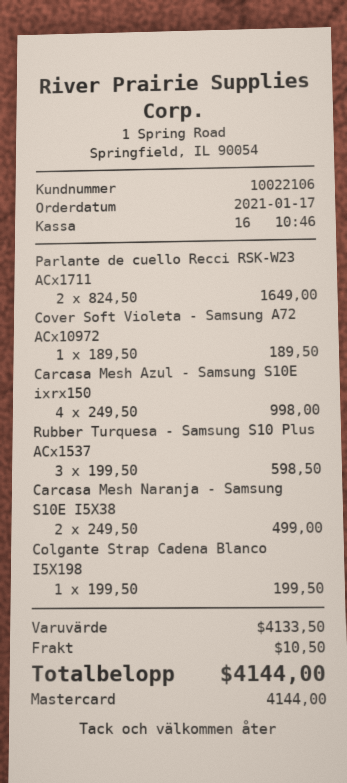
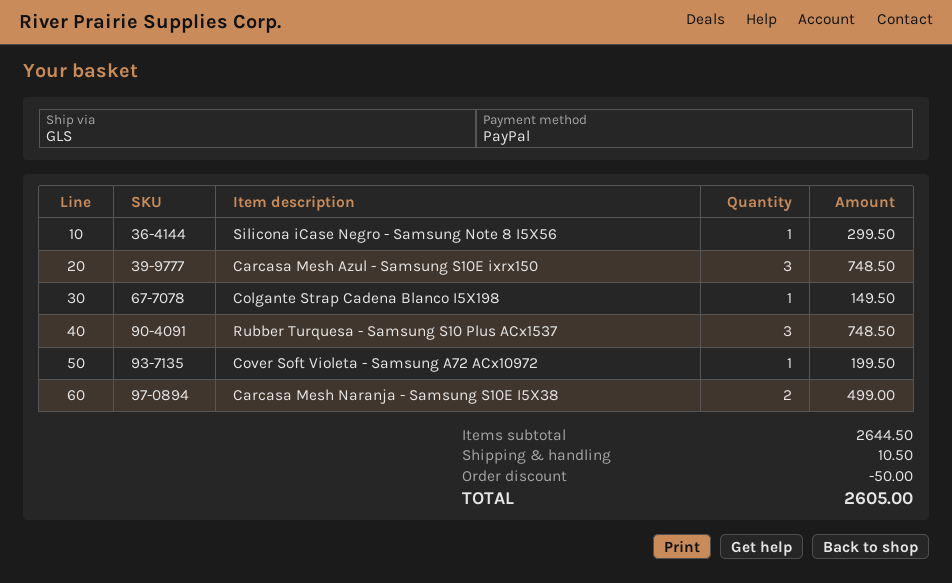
payment method: Mastercard -> PayPal
Parlante de cuello Recci RSK-W23 ACx1711: 2 for 1649.00 -> none
Cover Soft Violeta - Samsung A72 ACx10972: 1 for 189.50 -> 1 for 199.50
Carcasa Mesh Azul - Samsung S10E ixrx150: 4 for 998.00 -> 3 for 748.50
Rubber Turquesa - Samsung S10 Plus ACx1537: 3 for 598.50 -> 3 for 748.50
Colgante Strap Cadena Blanco I5X198: 1 for 199.50 -> 1 for 149.50
Silicona iCase Negro - Samsung Note 8 I5X56: none -> 1 for 299.50
subtotal: 4133.50 -> 2644.50
discount: none -> 50.00
total: 4144.00 -> 2605.00

